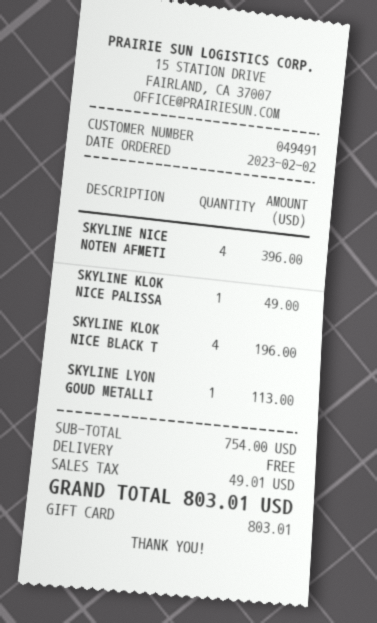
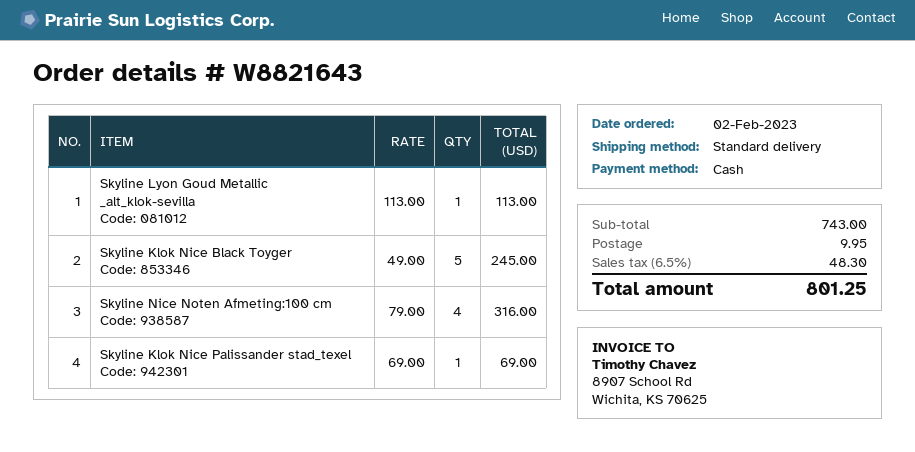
payment method: gift card -> cash
SKYLINE NICE NOTEN AFMETI: 4 for 396.00 -> 4 for 316.00
SKYLINE KLOK NICE PALISSA: 1 for 49.00 -> 1 for 69.00
SKYLINE KLOK NICE BLACK T: 4 for 196.00 -> 5 for 245.00
subtotal: 754.00 -> 743.00
shipping: 0.00 -> 9.95
tax: 49.01 -> 48.30
total: 803.01 -> 801.25

